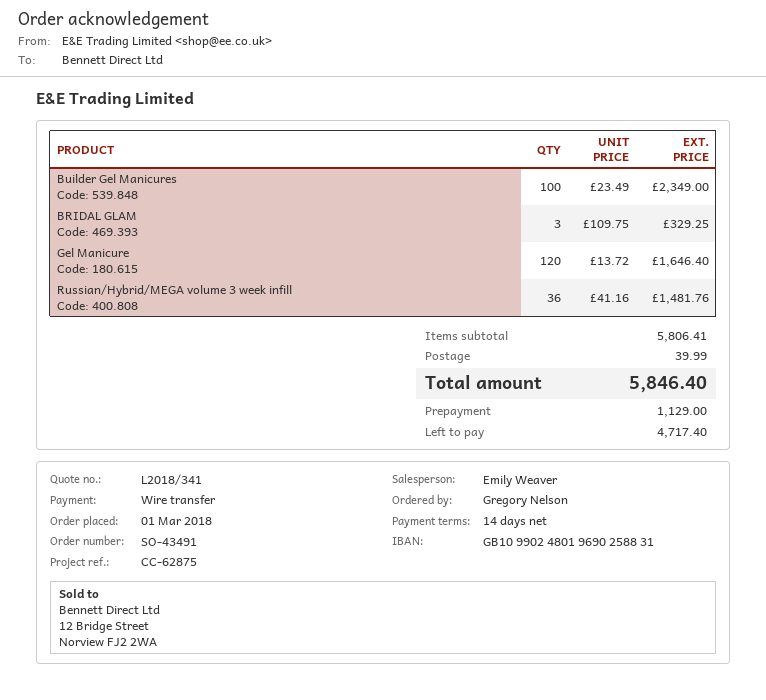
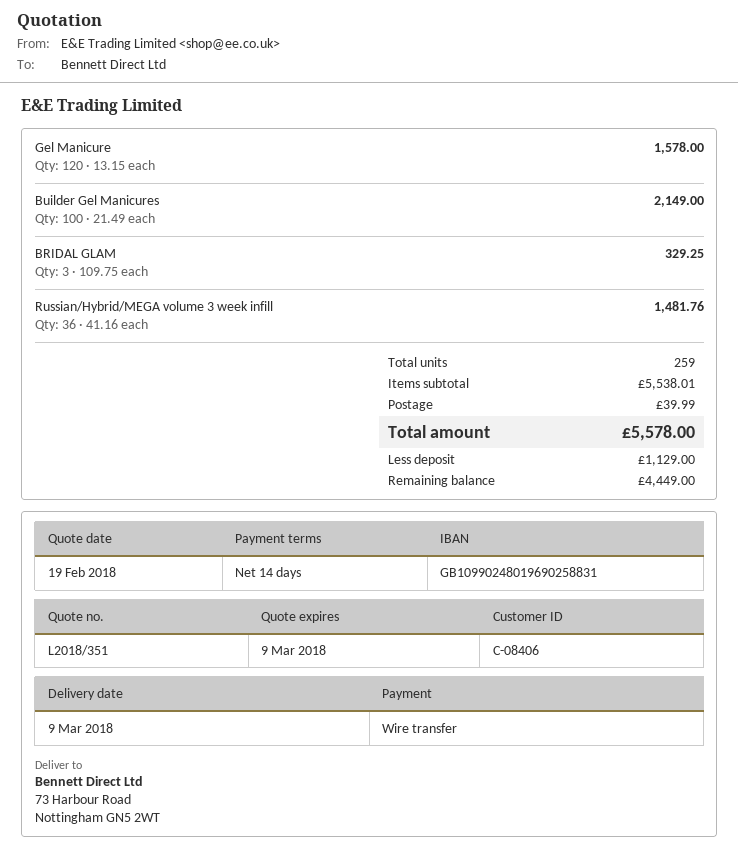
quote number: L2018/341 -> L2018/351
Builder Gel Manicures: 100 x 23.49 = 2349.00 -> 100 x 21.49 = 2149.00
Gel Manicure: 120 x 13.72 = 1646.40 -> 120 x 13.15 = 1578.00
subtotal: 5806.41 -> 5538.01
total: 5846.40 -> 5578.00
balance: 4717.40 -> 4449.00

